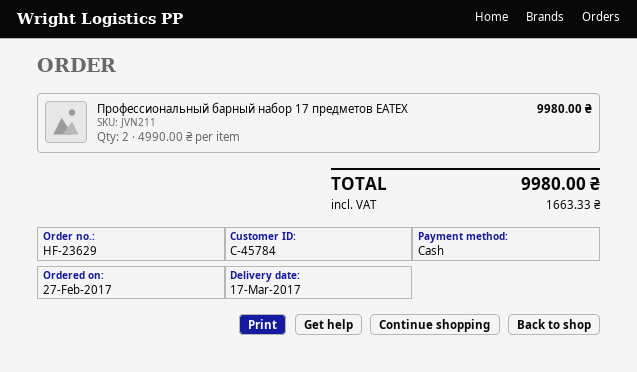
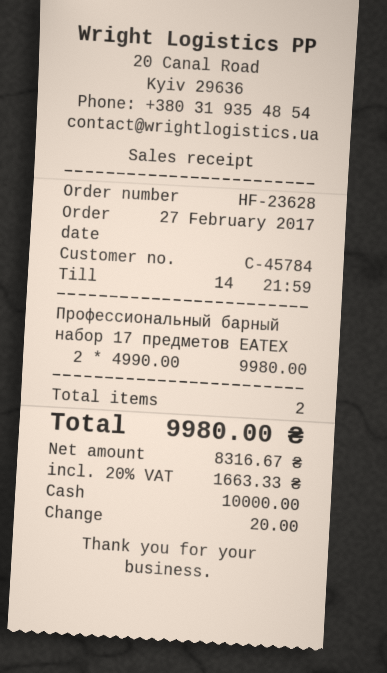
order number: HF-23629 -> HF-23628

